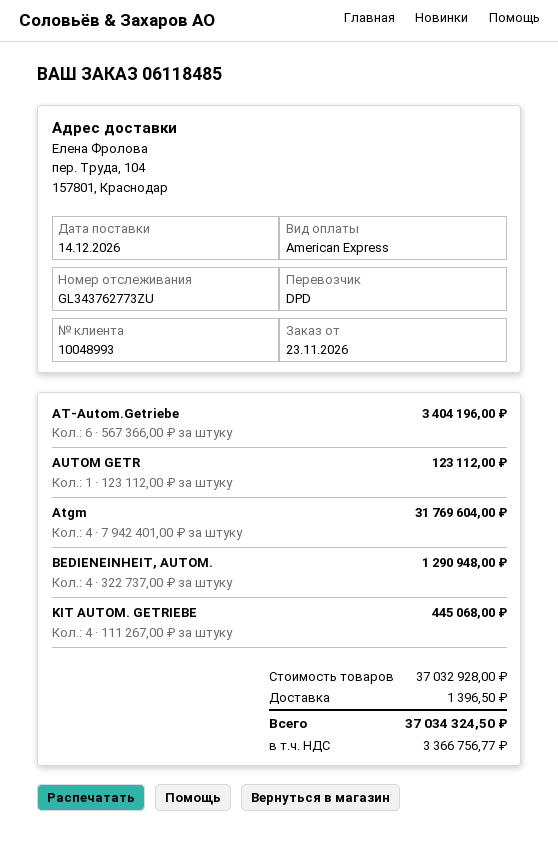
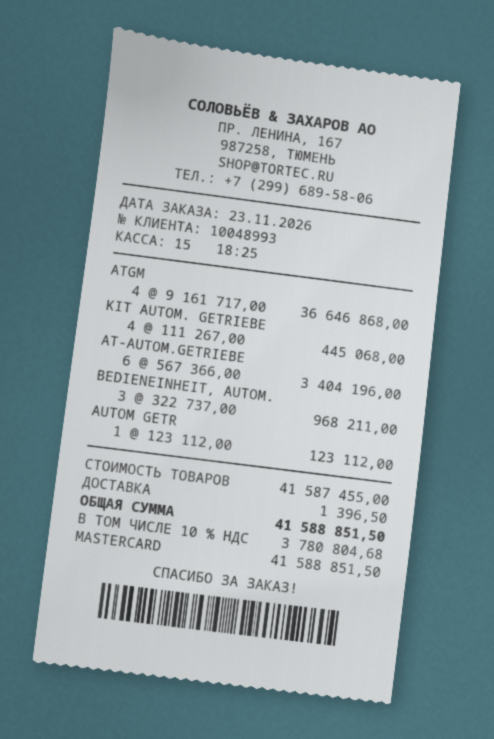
payment method: American Express -> Mastercard
Atgm: 4 x 7942401.00 = 31769604.00 -> 4 x 9161717.00 = 36646868.00
BEDIENEINHEIT, AUTOM.: 4 x 322737.00 = 1290948.00 -> 3 x 322737.00 = 968211.00
subtotal: 37032928.00 -> 41587455.00
tax: 3366756.77 -> 3780804.68
total: 37034324.50 -> 41588851.50

